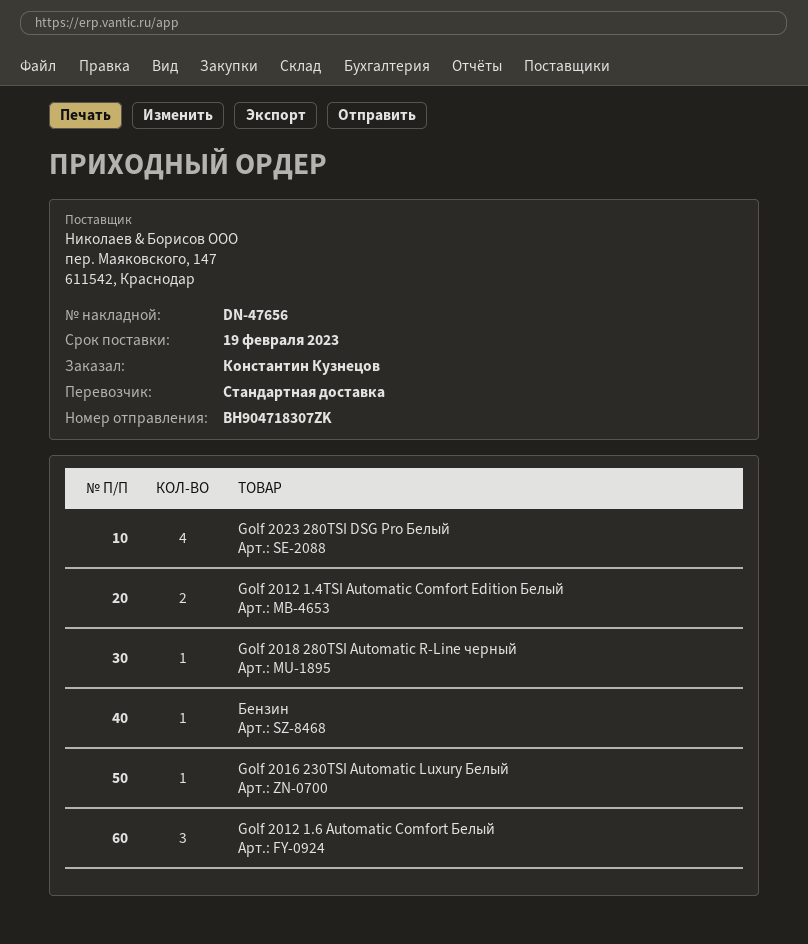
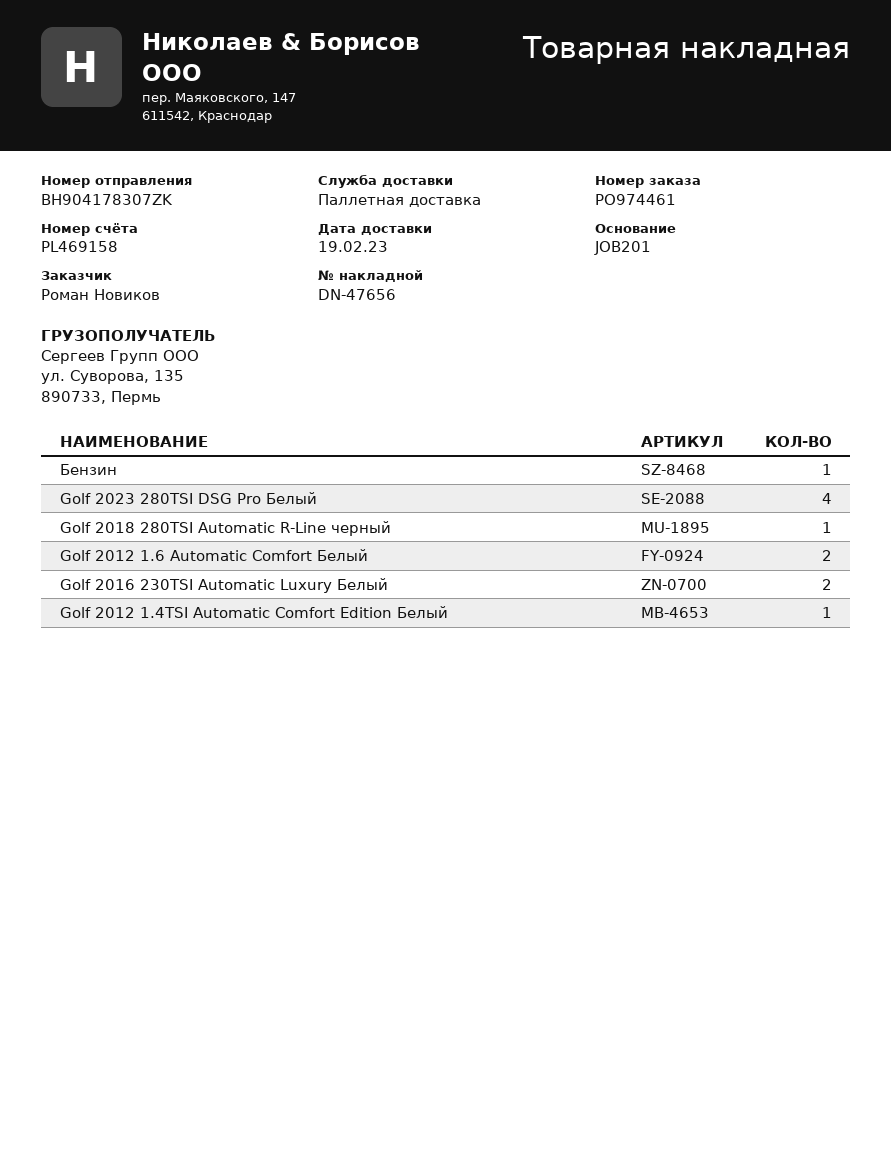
ordered by: Константин Кузнецов -> Роман Новиков
shipping method: standard -> pallet freight
tracking number: BH904718307ZK -> BH904178307ZK
Golf 2012 1.4TSI Automatic Comfort Edition Белый: 2 -> 1
Golf 2016 230TSI Automatic Luxury Белый: 1 -> 2
Golf 2012 1.6 Automatic Comfort Белый: 3 -> 2

